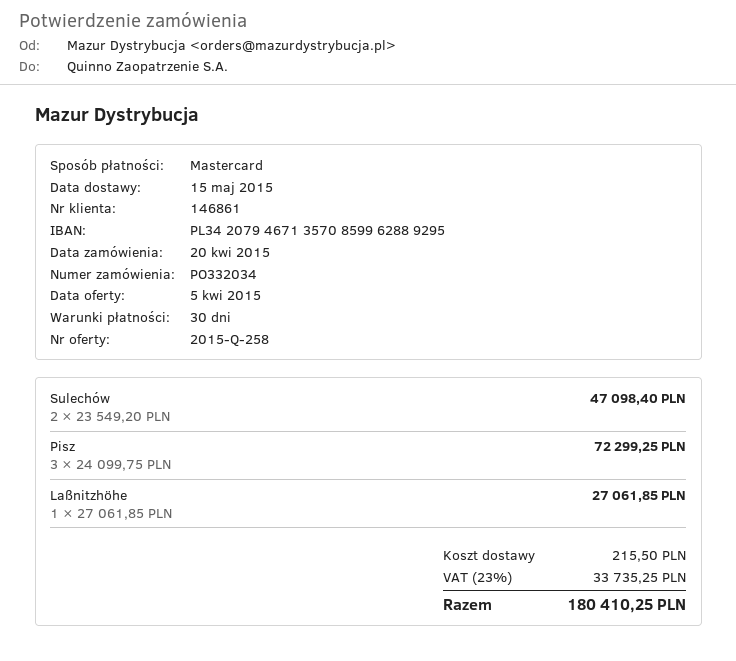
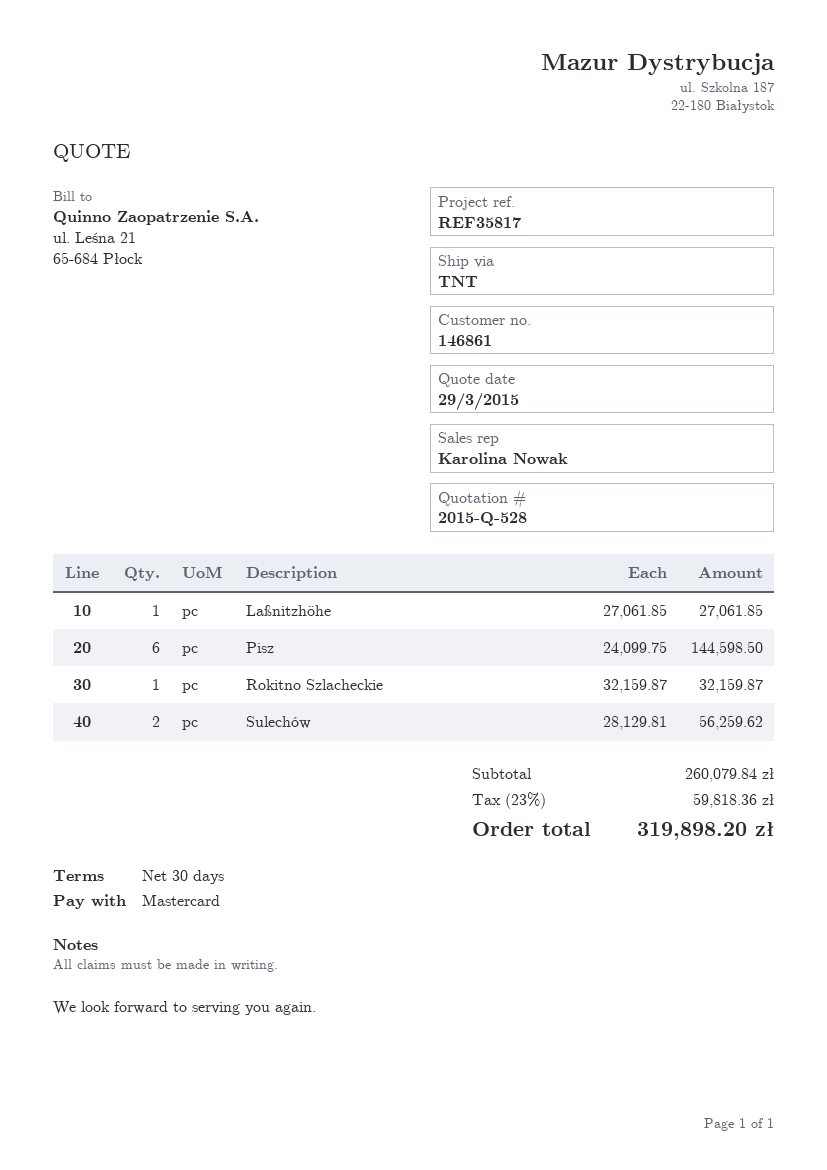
quote number: 2015-Q-258 -> 2015-Q-528
quote date: 2015-04-05 -> 2015-03-29
Sulechów: 2 x 23549.20 = 47098.40 -> 2 x 28129.81 = 56259.62
Pisz: 3 x 24099.75 = 72299.25 -> 6 x 24099.75 = 144598.50
Rokitno Szlacheckie: none -> 1 x 32159.87 = 32159.87
shipping: 215.50 -> none
tax: 23% = 33735.25 -> 23% = 59818.36
total: 180410.25 -> 319898.20

